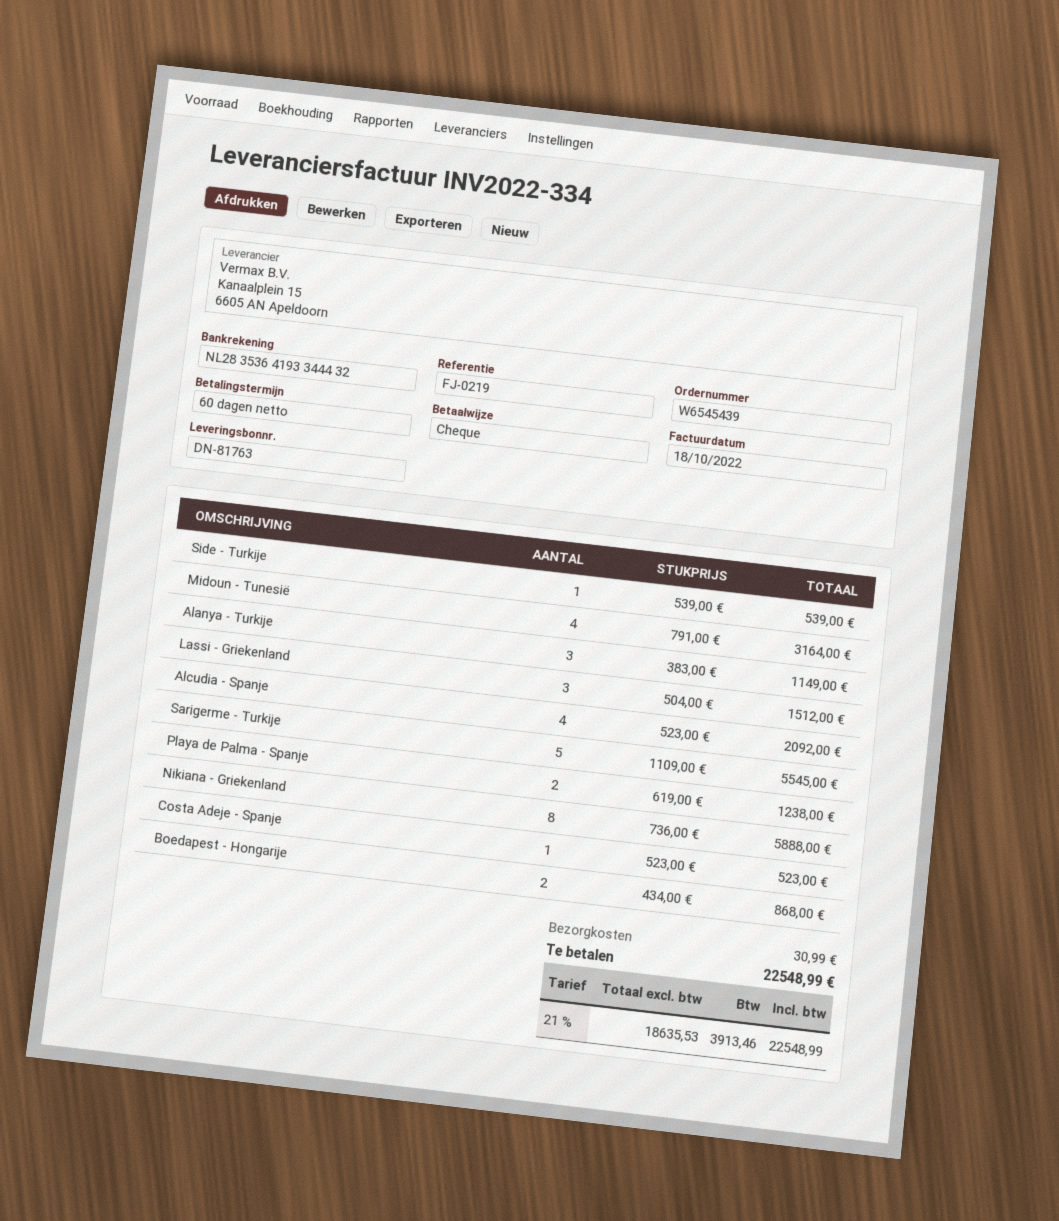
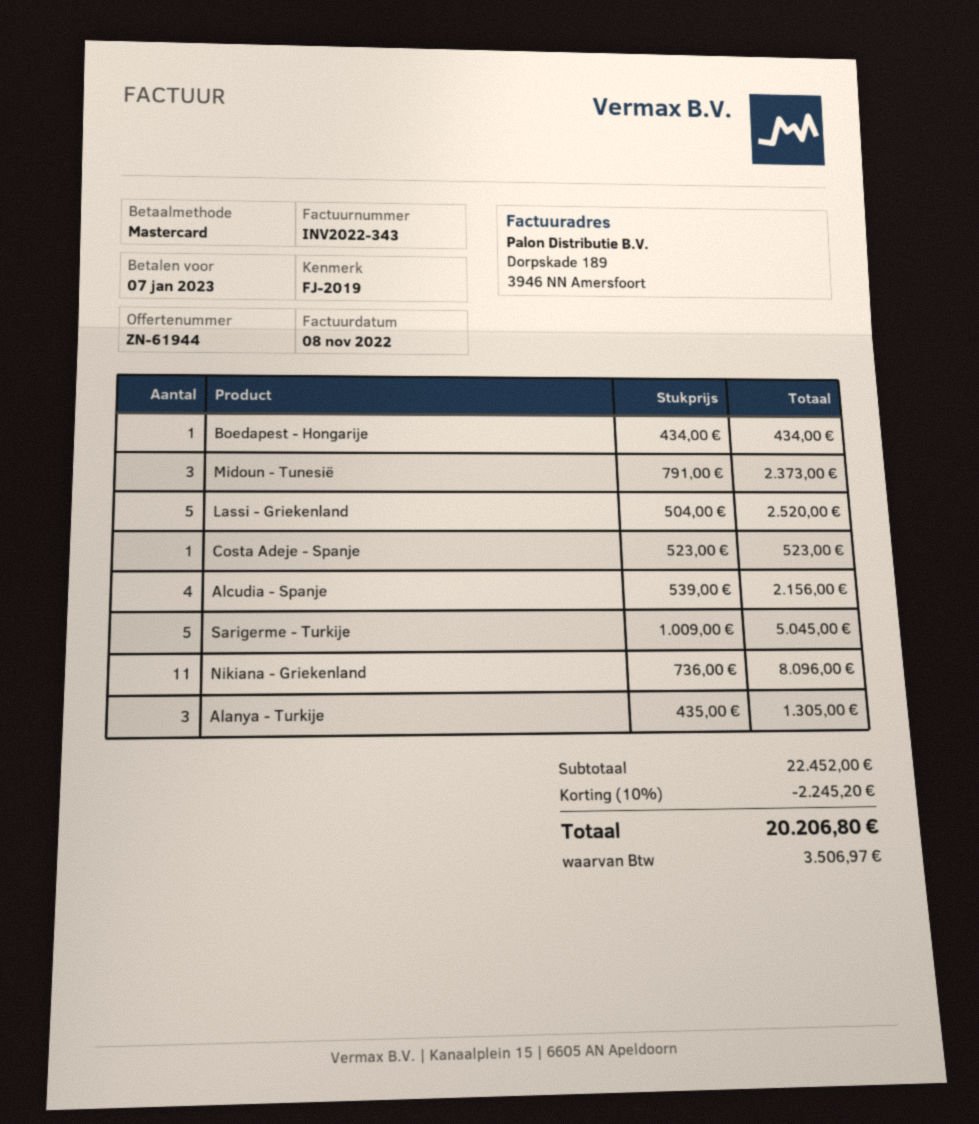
invoice number: INV2022-334 -> INV2022-343
invoice date: 2022-10-18 -> 2022-11-08
reference: FJ-0219 -> FJ-2019
payment method: cheque -> Mastercard
Side - Turkije: 1 x 539.00 = 539.00 -> none
Midoun - Tunesië: 4 x 791.00 = 3164.00 -> 3 x 791.00 = 2373.00
Alanya - Turkije: 3 x 383.00 = 1149.00 -> 3 x 435.00 = 1305.00
Lassi - Griekenland: 3 x 504.00 = 1512.00 -> 5 x 504.00 = 2520.00
Alcudia - Spanje: 4 x 523.00 = 2092.00 -> 4 x 539.00 = 2156.00
Sarigerme - Turkije: 5 x 1109.00 = 5545.00 -> 5 x 1009.00 = 5045.00
Playa de Palma - Spanje: 2 x 619.00 = 1238.00 -> none
Nikiana - Griekenland: 8 x 736.00 = 5888.00 -> 11 x 736.00 = 8096.00
Boedapest - Hongarije: 2 x 434.00 = 868.00 -> 1 x 434.00 = 434.00
discount: none -> 10% = 2245.20
shipping: 30.99 -> none
tax: 3913.46 -> 3506.97
total: 22548.99 -> 20206.80

